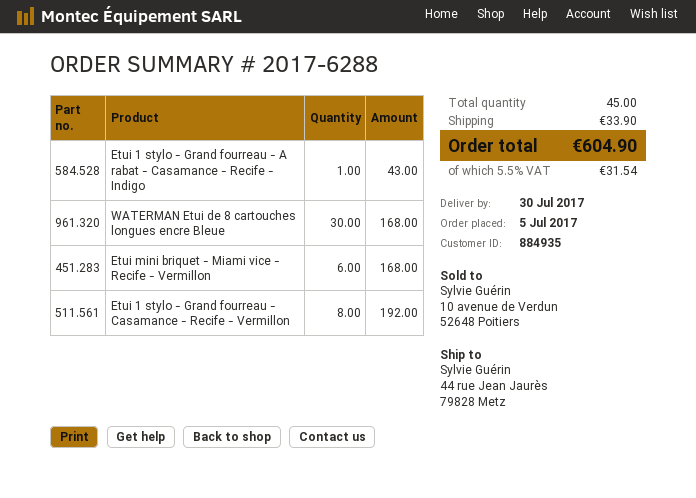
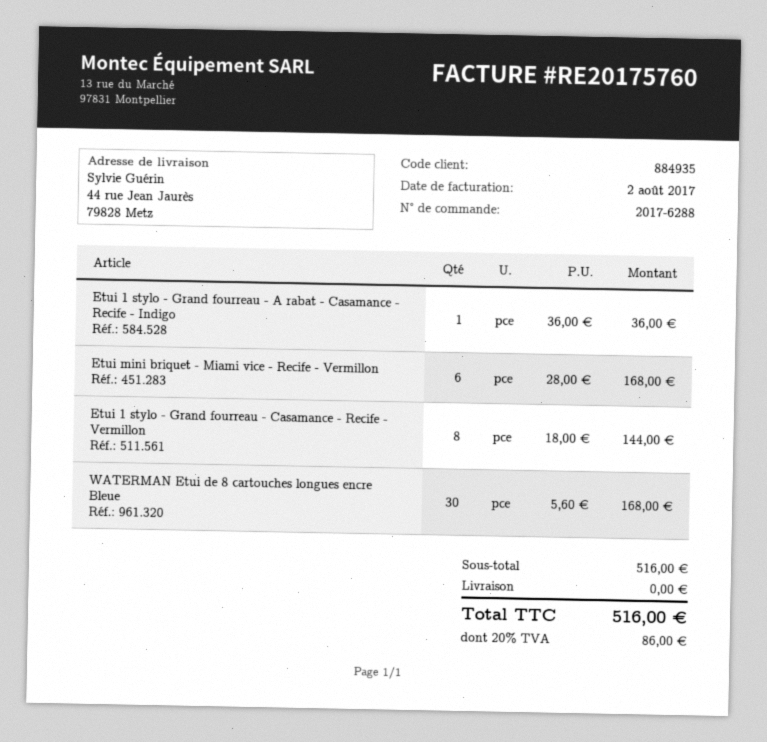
Etui 1 stylo - Grand fourreau - A rabat - Casamance - Recife - Indigo: 1 for 43.00 -> 1 for 36.00
Etui 1 stylo - Grand fourreau - Casamance - Recife - Vermillon: 8 for 192.00 -> 8 for 144.00
shipping: 33.90 -> 0.00
tax: 5.5% = 31.54 -> 20% = 86.00
total: 604.90 -> 516.00

